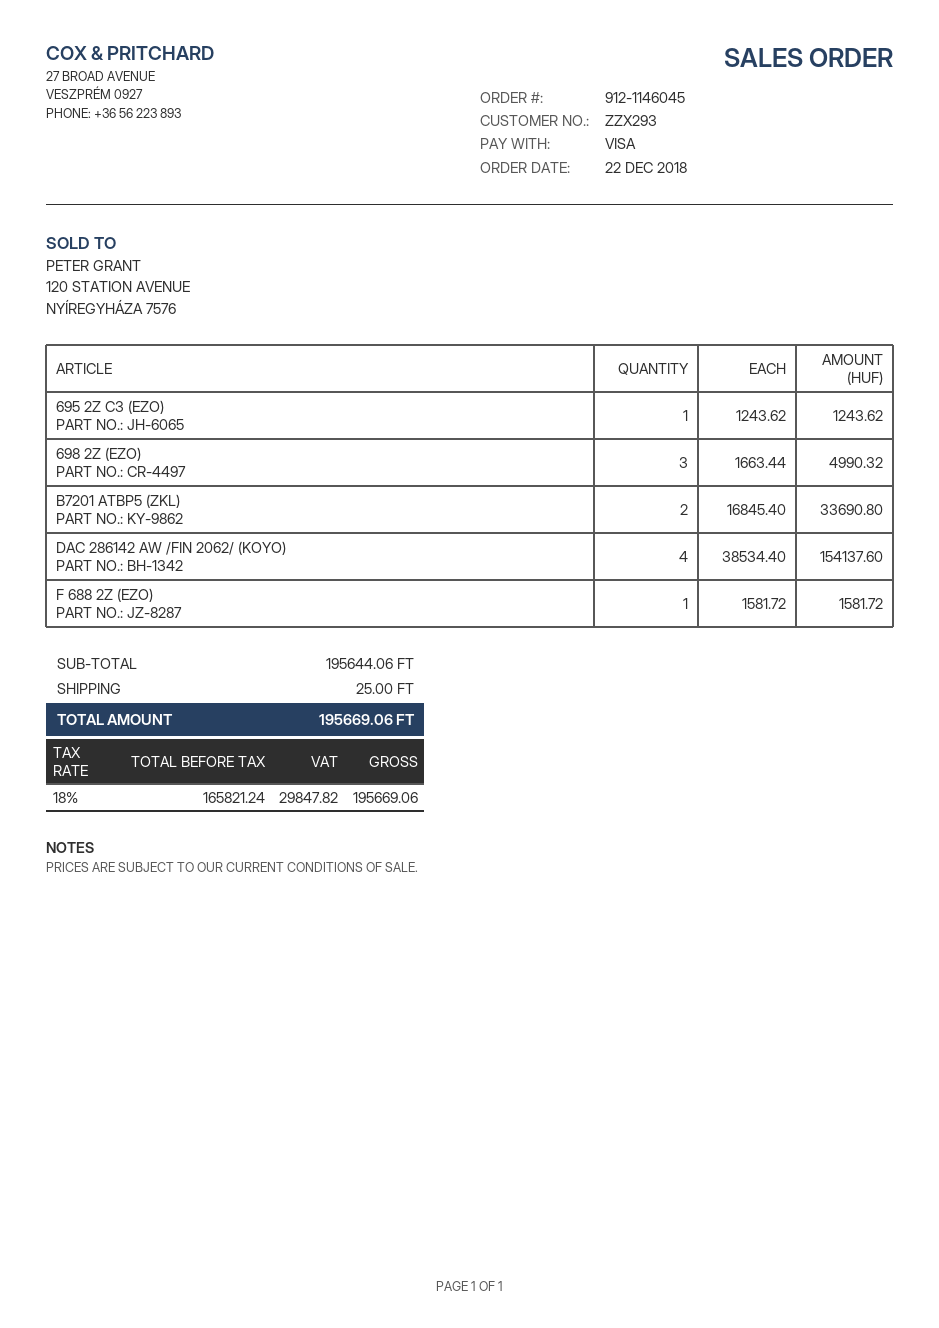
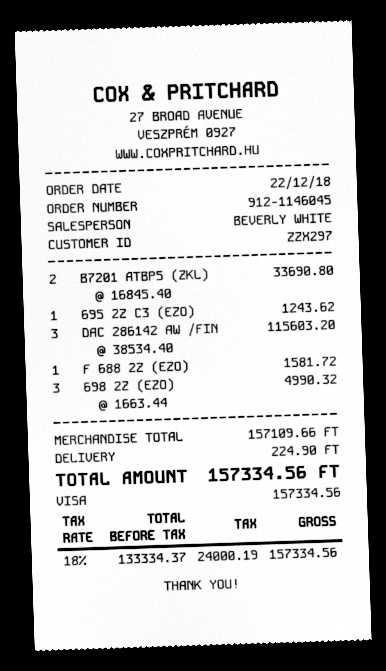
customer number: ZZX293 -> ZZX297
DAC 286142 AW /FIN 2062/ (KOYO): 4 x 38534.40 = 154137.60 -> 3 x 38534.40 = 115603.20
subtotal: 195644.06 -> 157109.66
shipping: 25.00 -> 224.90
net: 165821.24 -> 133334.37
tax: 18% = 29847.82 -> 18% = 24000.19
total: 195669.06 -> 157334.56

